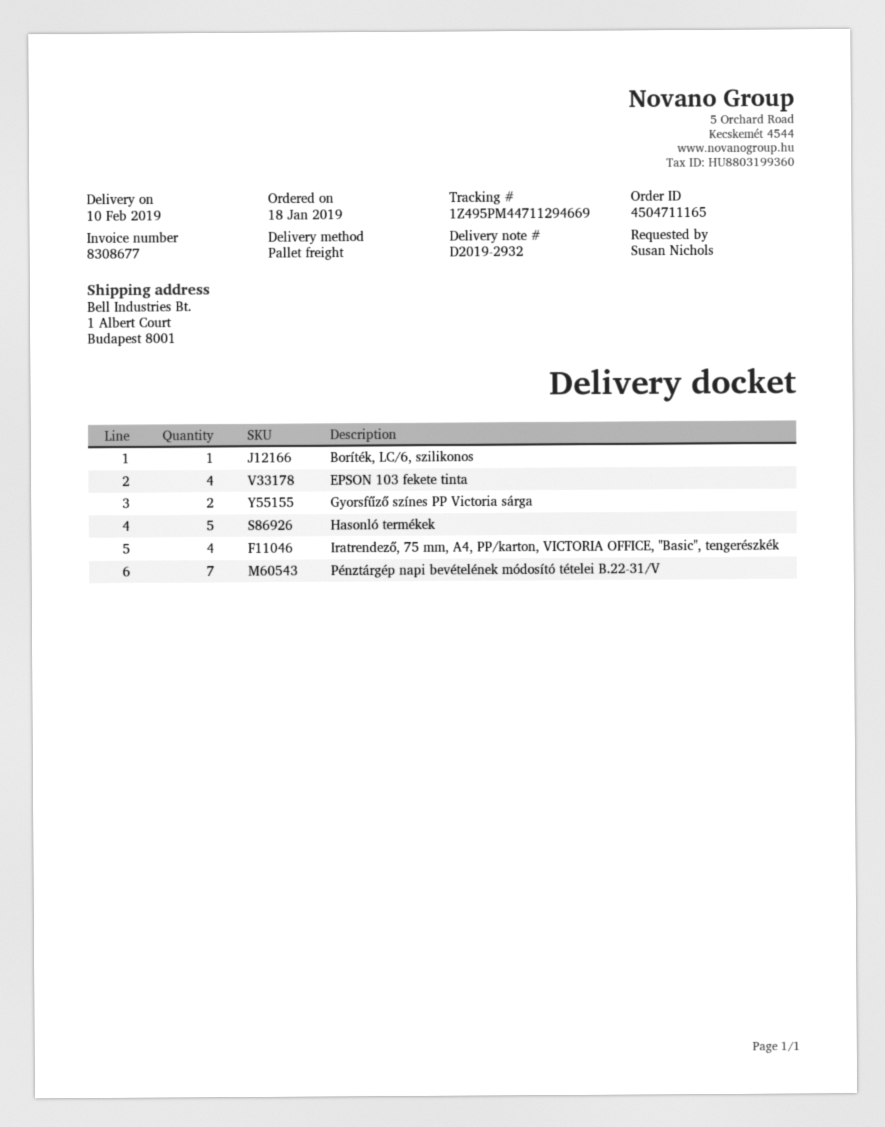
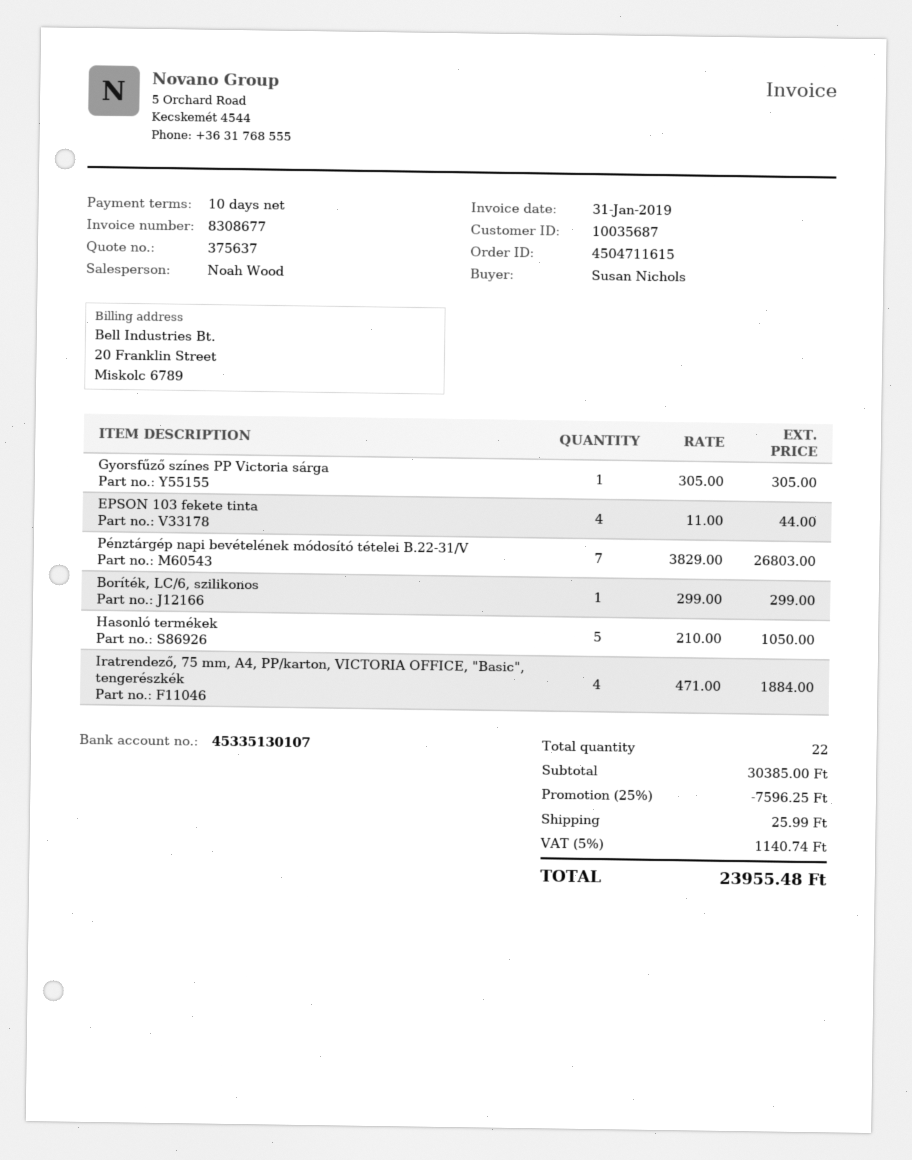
order number: 4504711165 -> 4504711615
Gyorsfűző színes PP Victoria sárga: 2 -> 1

